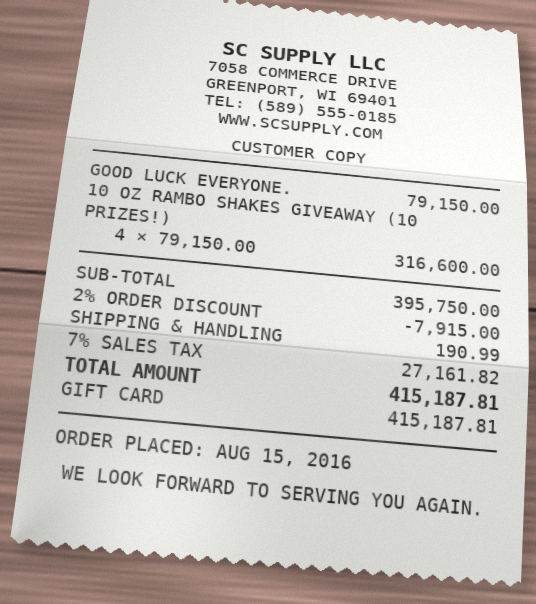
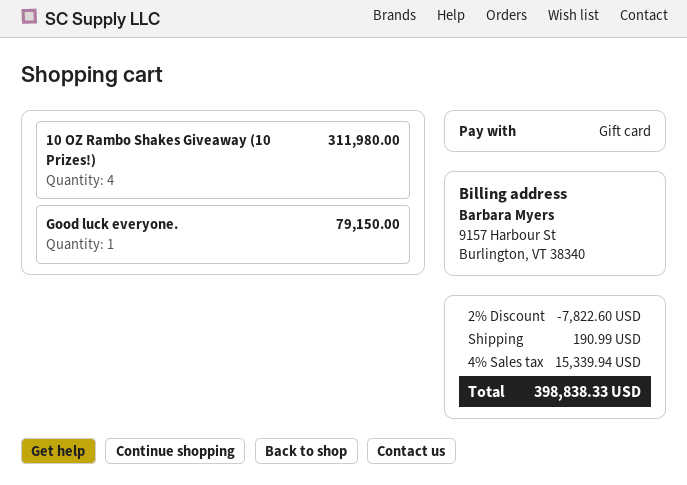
10 OZ RAMBO SHAKES GIVEAWAY (10 PRIZES!): 4 for 316600.00 -> 4 for 311980.00
discount: 2% = 7915.00 -> 2% = 7822.60
tax: 7% = 27161.82 -> 4% = 15339.94
total: 415187.81 -> 398838.33

